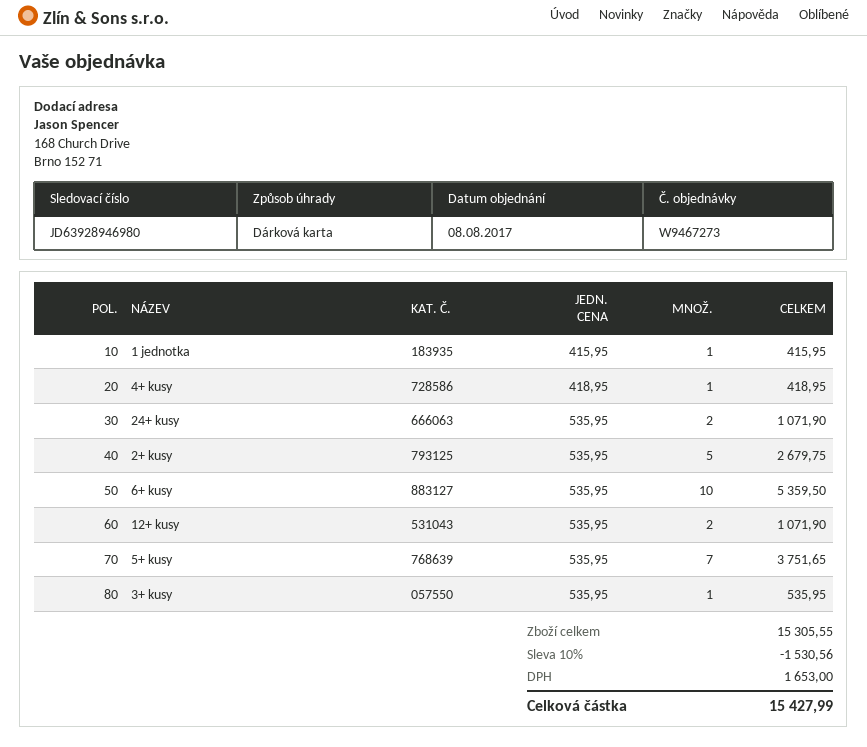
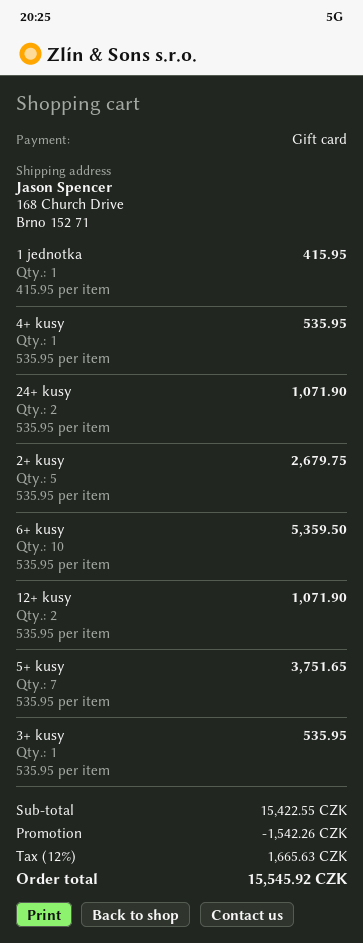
4+ kusy: 1 x 418.95 = 418.95 -> 1 x 535.95 = 535.95
subtotal: 15305.55 -> 15422.55
discount: 1530.56 -> 1542.26
tax: 1653.00 -> 1665.63
total: 15427.99 -> 15545.92

